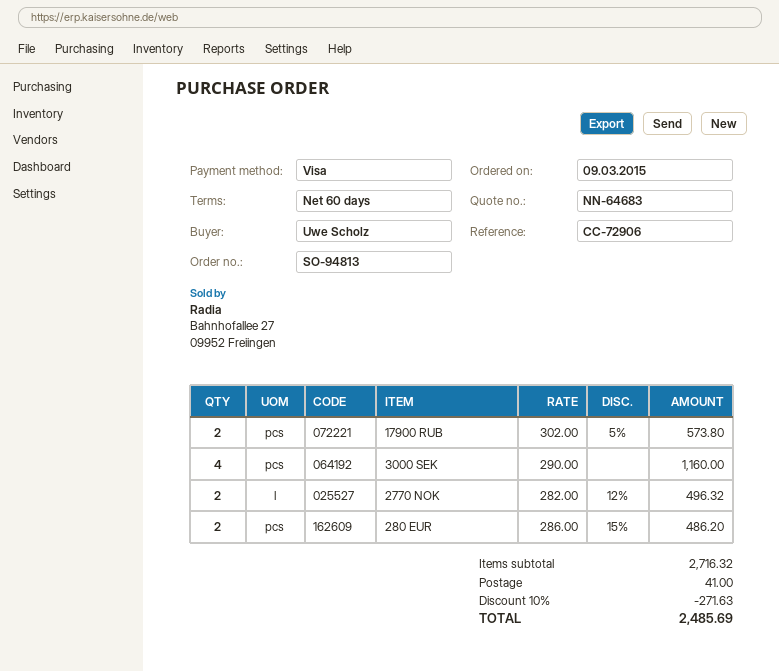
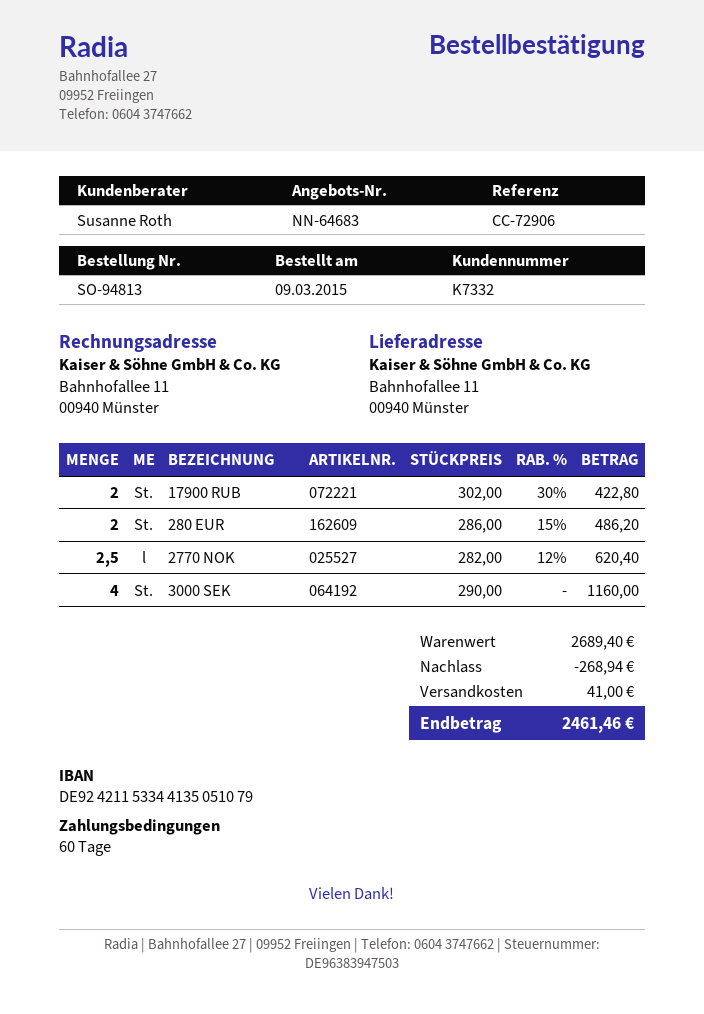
17900 RUB: 2 x 302.00 - 5% = 573.80 -> 2 x 302.00 - 30% = 422.80
2770 NOK: 2 x 282.00 - 12% = 496.32 -> 2.5 x 282.00 - 12% = 620.40
subtotal: 2716.32 -> 2689.40
discount: 271.63 -> 268.94
total: 2485.69 -> 2461.46

